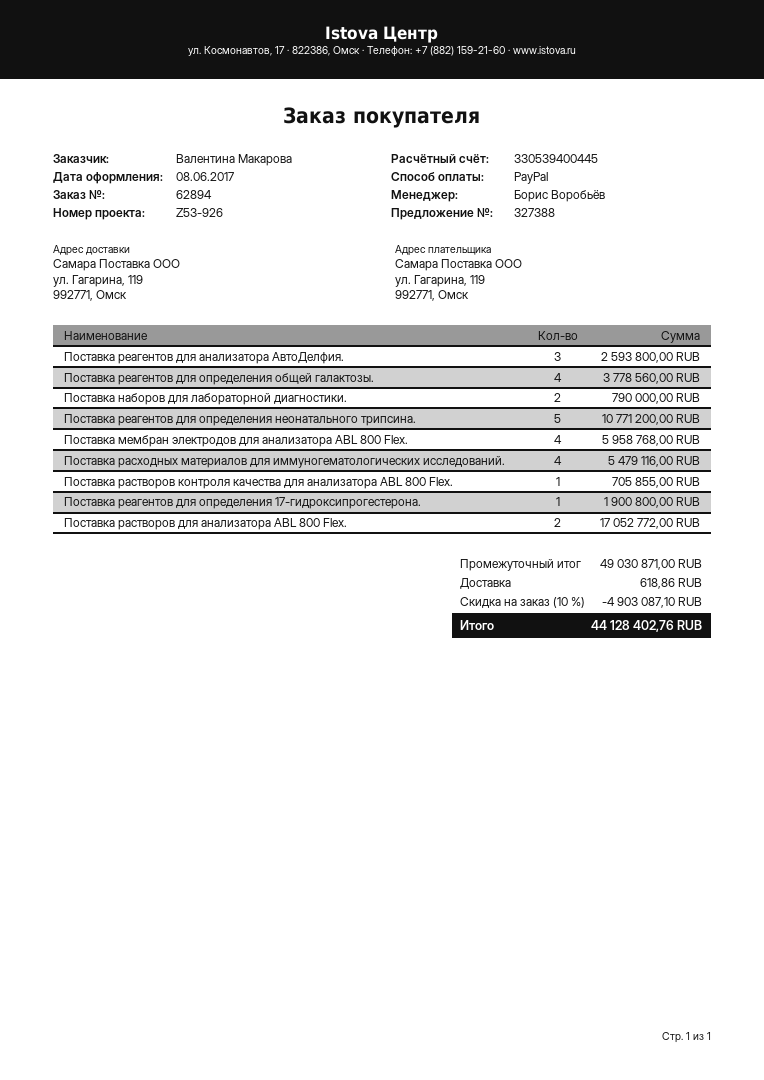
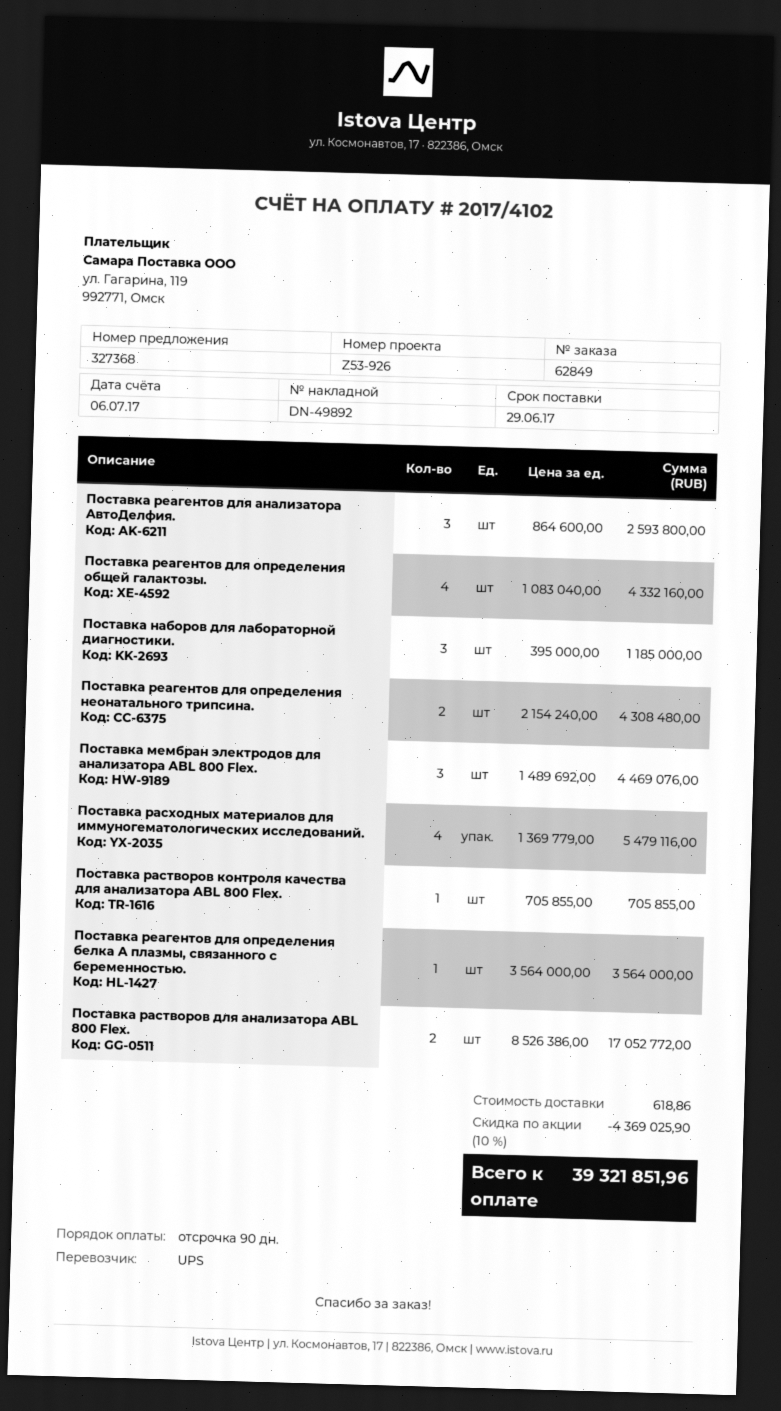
quote number: 327388 -> 327368
order number: 62894 -> 62849
Поставка реагентов для определения общей галактозы.: 4 for 3778560.00 -> 4 for 4332160.00
Поставка наборов для лабораторной диагностики.: 2 for 790000.00 -> 3 for 1185000.00
Поставка реагентов для определения неонатального трипсина.: 5 for 10771200.00 -> 2 for 4308480.00
Поставка мембран электродов для анализатора ABL 800 Flex.: 4 for 5958768.00 -> 3 for 4469076.00
Поставка реагентов для определения 17-гидроксипрогестерона.: 1 for 1900800.00 -> none
Поставка реагентов для определения белка А плазмы, связанного с беременностью.: none -> 1 for 3564000.00
discount: 10% = 4903087.10 -> 10% = 4369025.90
total: 44128402.76 -> 39321851.96

